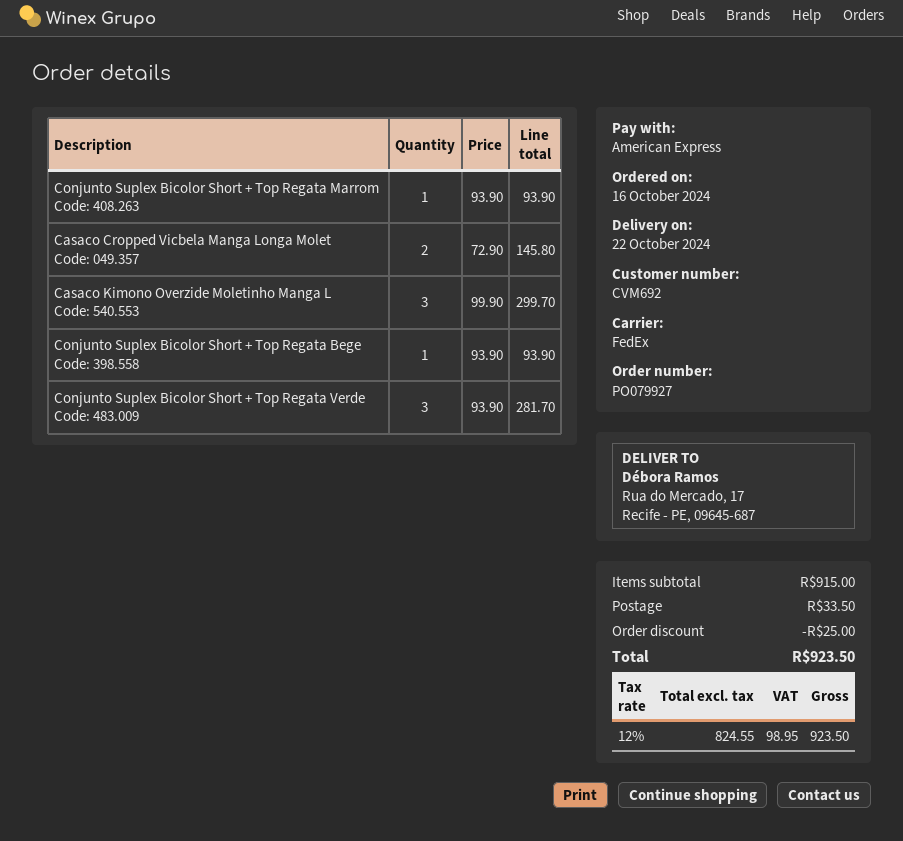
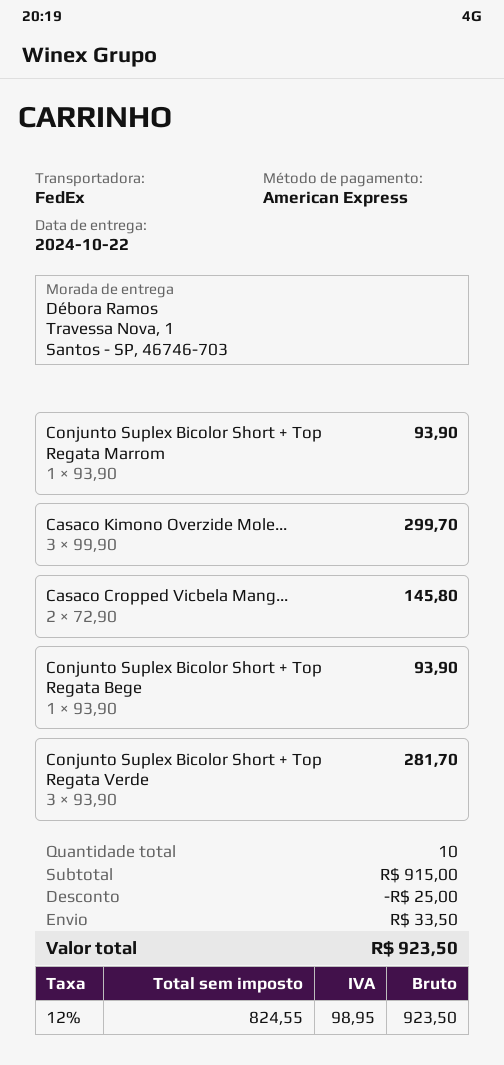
ship to: Rua do Mercado, 17, Recife - PE, 09645-687 -> Travessa Nova, 1, Santos - SP, 46746-703

